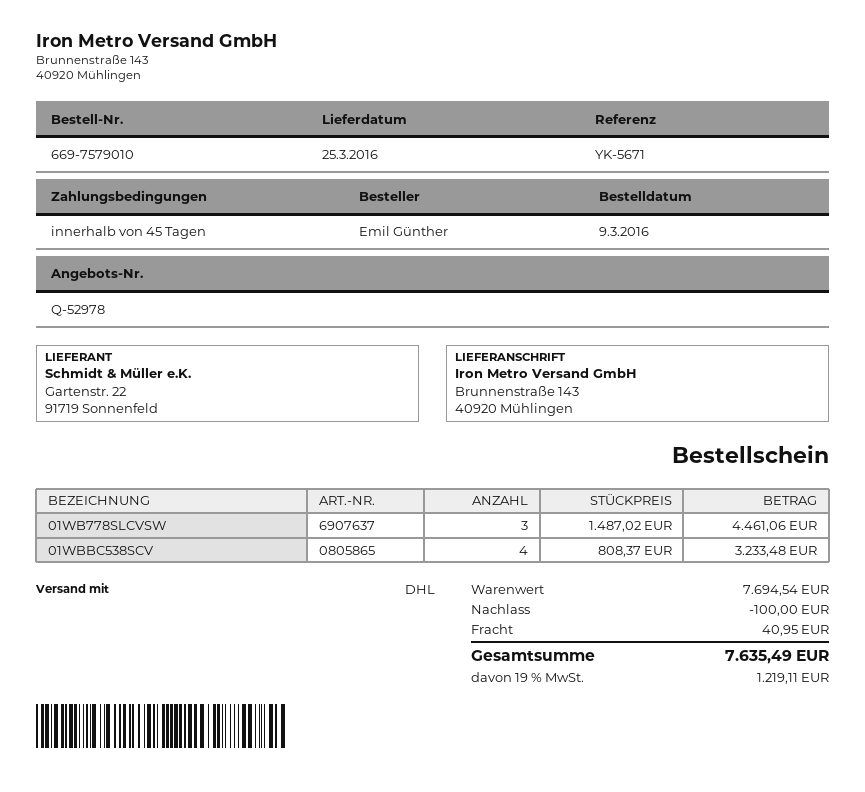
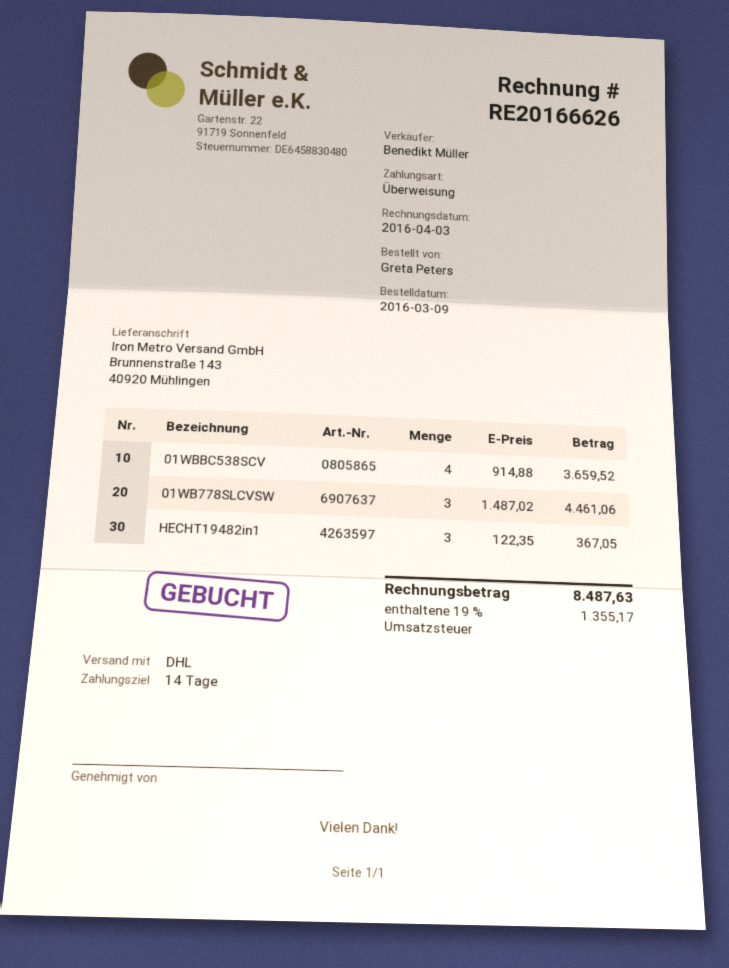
payment terms: 45 days -> 14 days
ordered by: Emil Günther -> Greta Peters
01WBBC538SCV: 4 x 808.37 = 3233.48 -> 4 x 914.88 = 3659.52
HECHT19482in1: none -> 3 x 122.35 = 367.05
discount: 100.00 -> none
shipping: 40.95 -> none
tax: 19% = 1219.11 -> 19% = 1355.17
total: 7635.49 -> 8487.63

